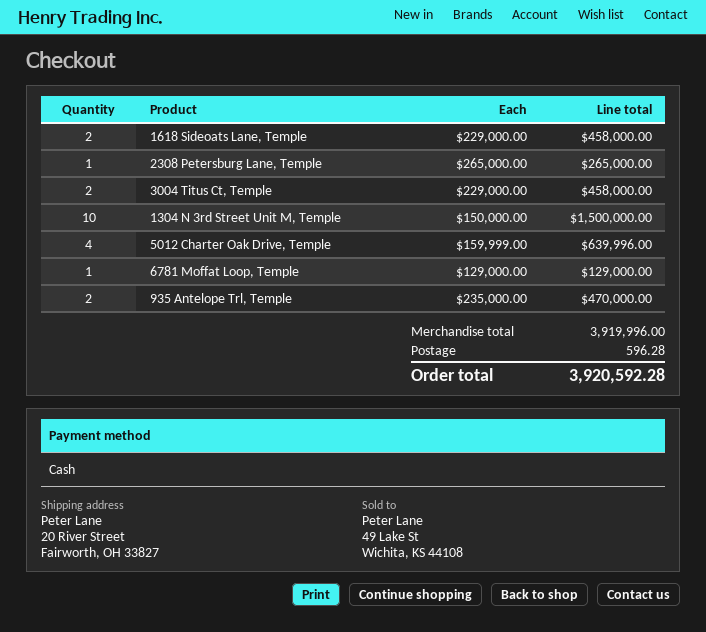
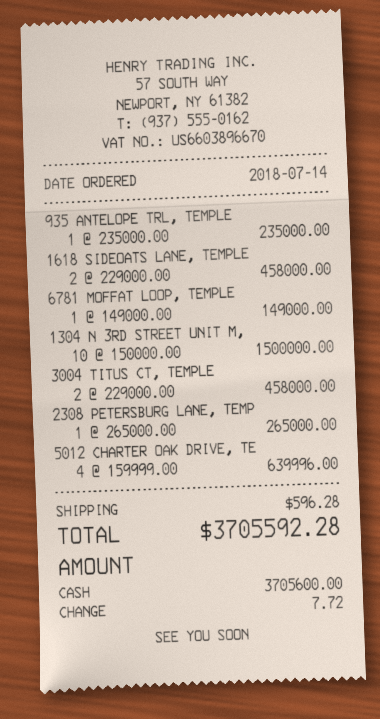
6781 Moffat Loop, Temple: 1 x 129000.00 = 129000.00 -> 1 x 149000.00 = 149000.00
935 Antelope Trl, Temple: 2 x 235000.00 = 470000.00 -> 1 x 235000.00 = 235000.00
total: 3920592.28 -> 3705592.28

